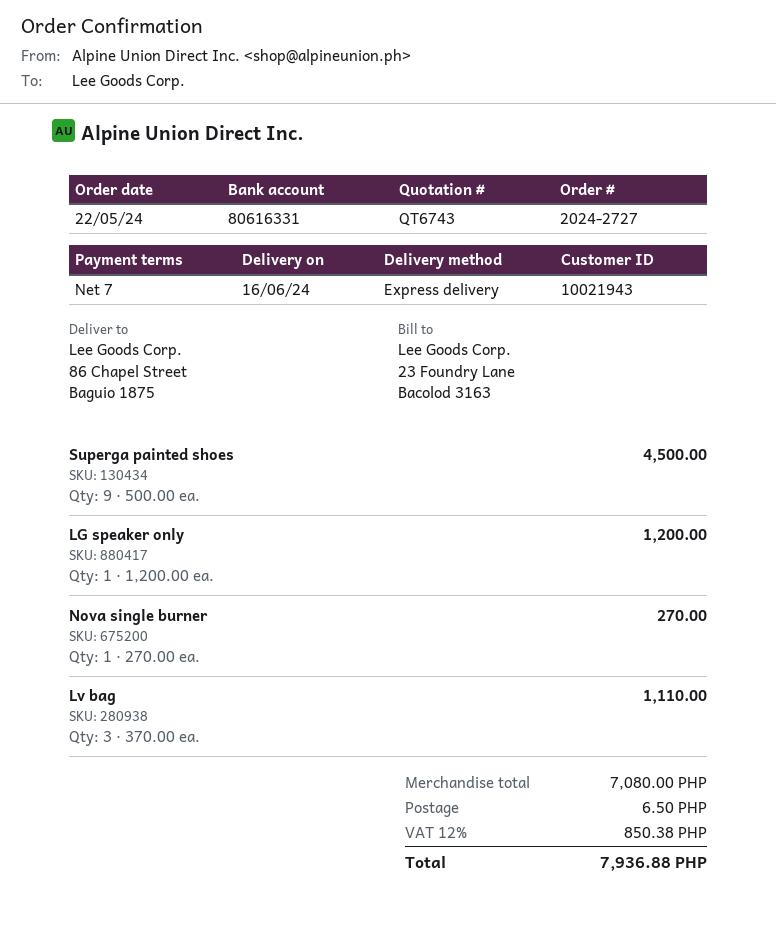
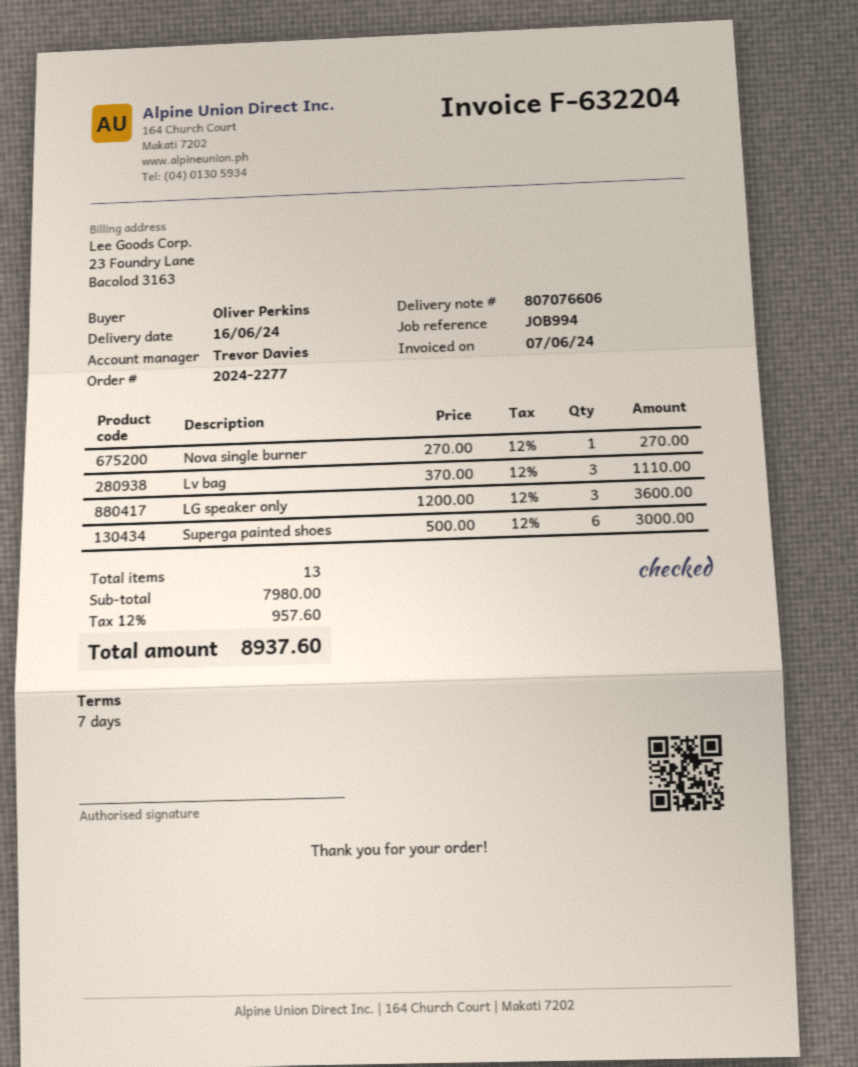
order number: 2024-2727 -> 2024-2277
Superga painted shoes: 9 x 500.00 = 4500.00 -> 6 x 500.00 = 3000.00
LG speaker only: 1 x 1200.00 = 1200.00 -> 3 x 1200.00 = 3600.00
subtotal: 7080.00 -> 7980.00
shipping: 6.50 -> none
tax: 12% = 850.38 -> 12% = 957.60
total: 7936.88 -> 8937.60

